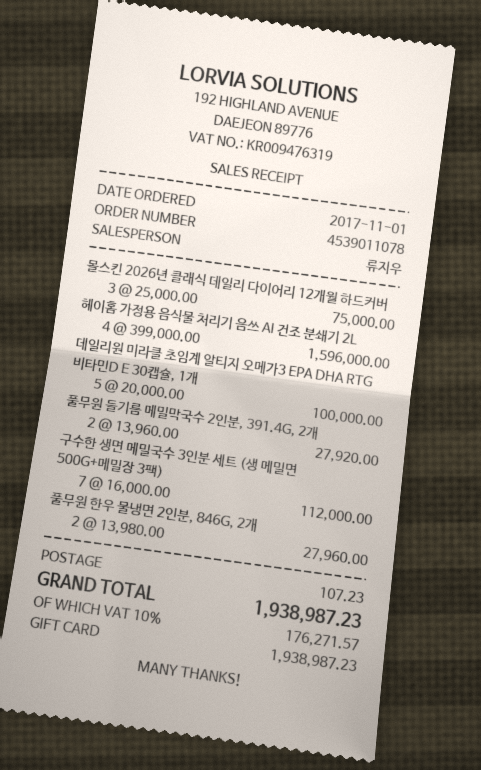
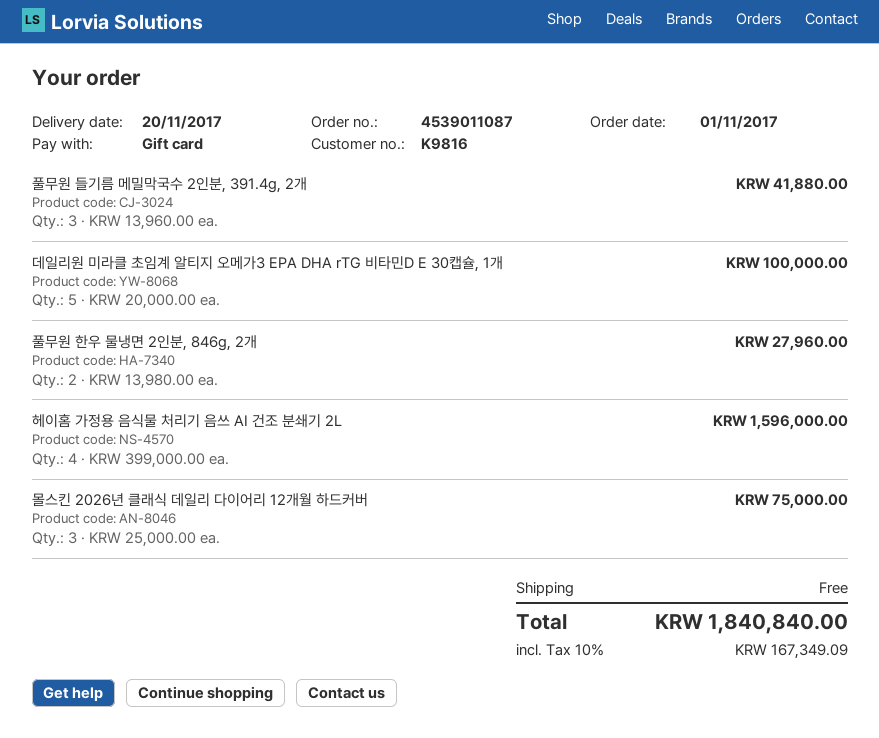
order number: 4539011078 -> 4539011087
풀무원 들기름 메밀막국수 2인분, 391.4G, 2개: 2 x 13960.00 = 27920.00 -> 3 x 13960.00 = 41880.00
구수한 생면 메밀국수 3인분 세트 (생 메밀면 500G+메밀장 3팩): 7 x 16000.00 = 112000.00 -> none
shipping: 107.23 -> 0.00
tax: 10% = 176271.57 -> 10% = 167349.09
total: 1938987.23 -> 1840840.00

